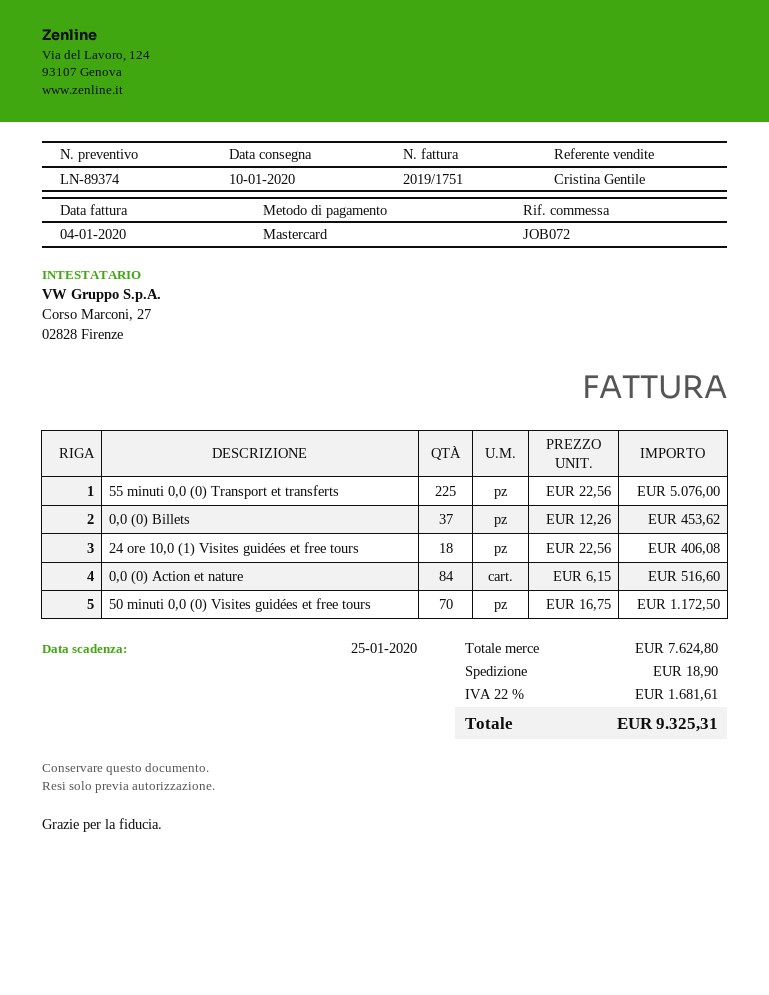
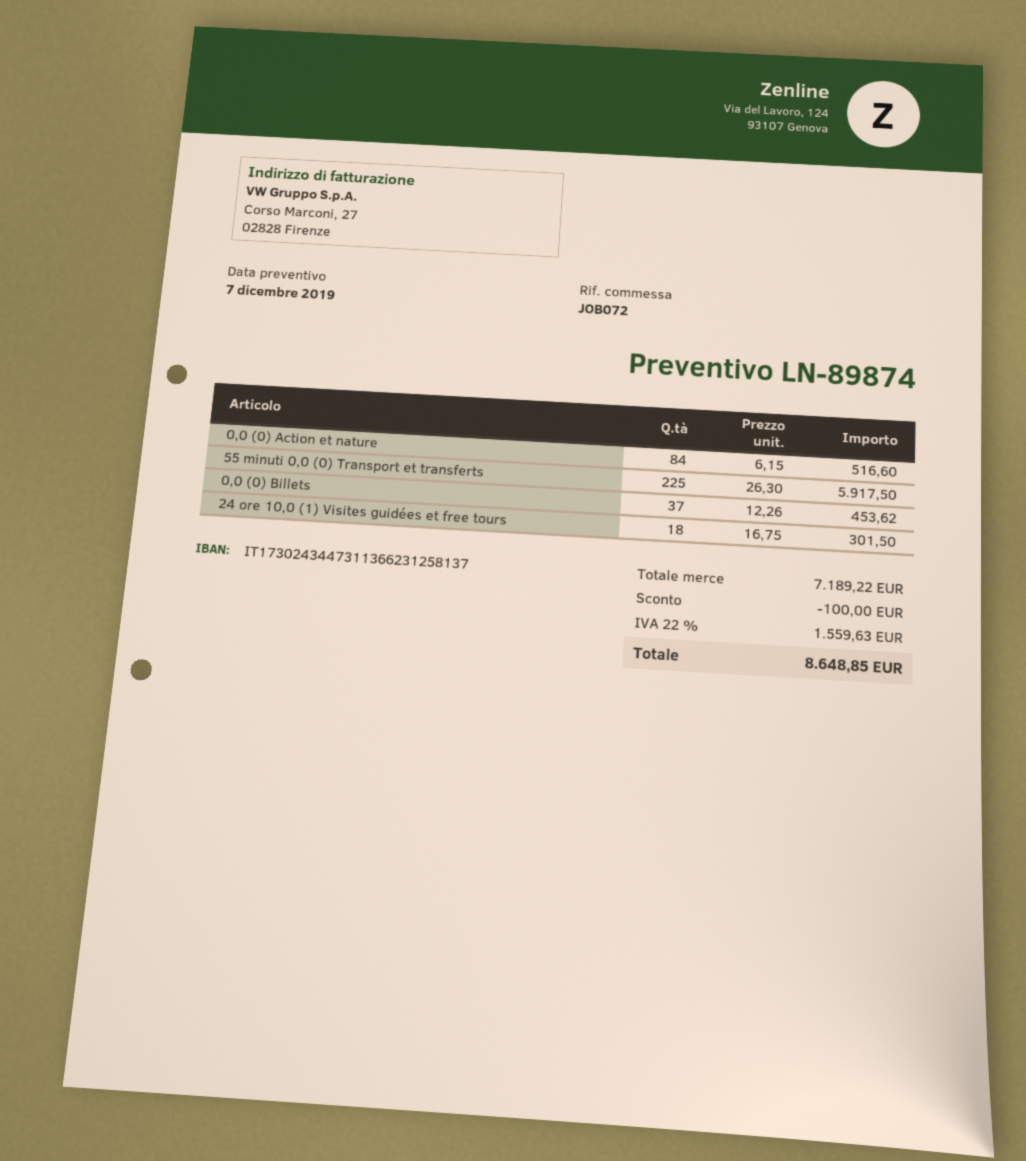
quote number: LN-89374 -> LN-89874
55 minuti 0,0 (0) Transport et transferts: 225 x 22.56 = 5076.00 -> 225 x 26.30 = 5917.50
24 ore 10,0 (1) Visites guidées et free tours: 18 x 22.56 = 406.08 -> 18 x 16.75 = 301.50
50 minuti 0,0 (0) Visites guidées et free tours: 70 x 16.75 = 1172.50 -> none
subtotal: 7624.80 -> 7189.22
discount: none -> 100.00
shipping: 18.90 -> none
tax: 22% = 1681.61 -> 22% = 1559.63
total: 9325.31 -> 8648.85

